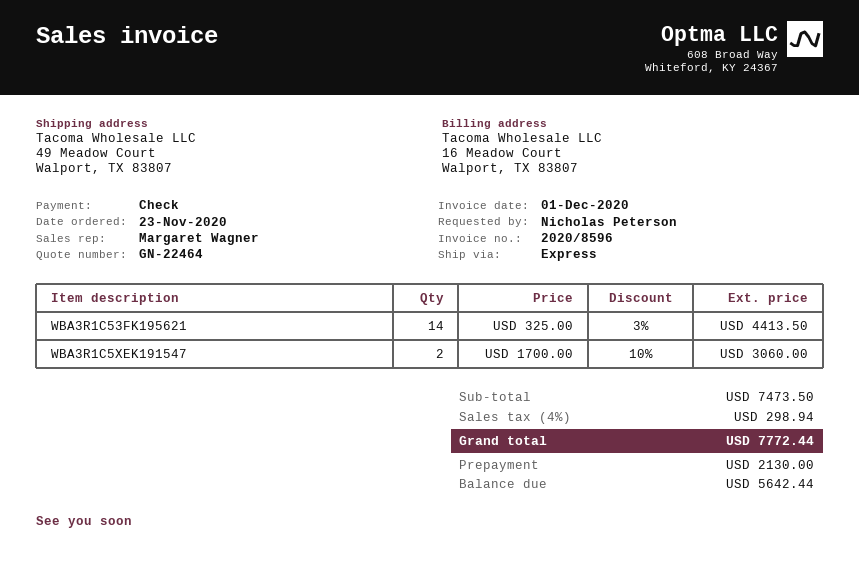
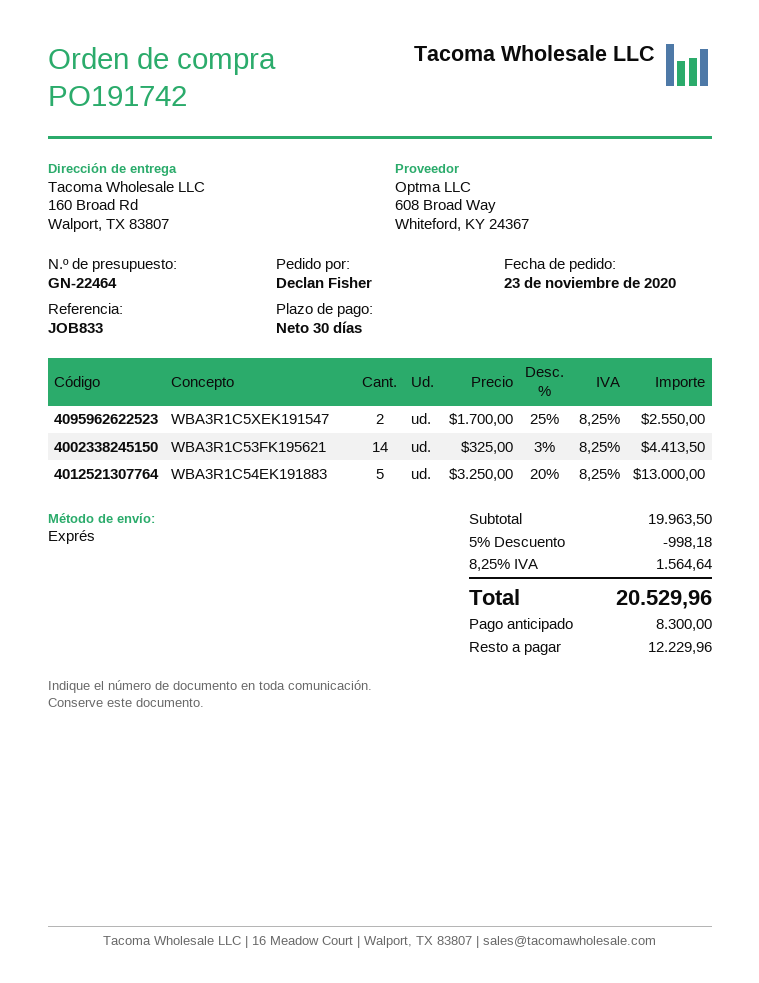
ordered by: Nicholas Peterson -> Declan Fisher
ship to: 49 Meadow Court, Walport, TX 83807 -> 160 Broad Rd, Walport, TX 83807
WBA3R1C5XEK191547: 2 x 1700.00 - 10% = 3060.00 -> 2 x 1700.00 - 25% = 2550.00
WBA3R1C54EK191883: none -> 5 x 3250.00 - 20% = 13000.00
subtotal: 7473.50 -> 19963.50
discount: none -> 5% = 998.18
tax: 4% = 298.94 -> 8.25% = 1564.64
total: 7772.44 -> 20529.96
deposit: 2130.00 -> 8300.00
balance: 5642.44 -> 12229.96

